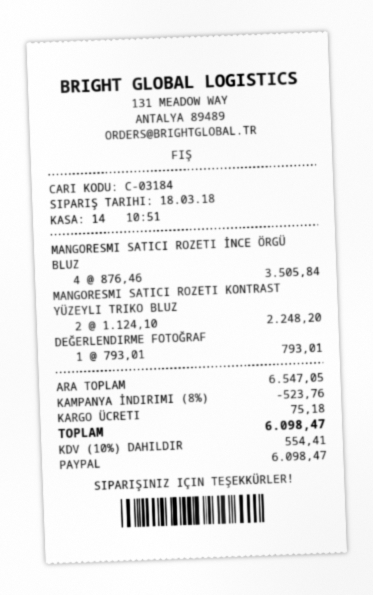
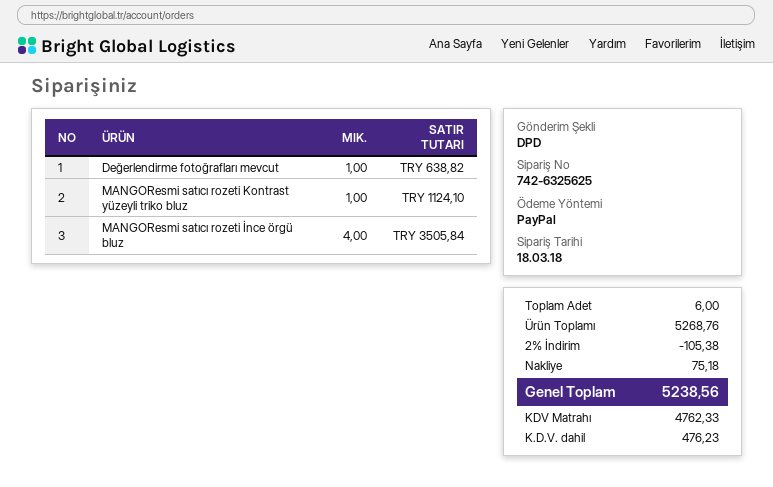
MANGORESMI SATICI ROZETI KONTRAST YÜZEYLI TRIKO BLUZ: 2 for 2248.20 -> 1 for 1124.10
DEĞERLENDIRME FOTOĞRAF: 1 for 793.01 -> 1 for 638.82
subtotal: 6547.05 -> 5268.76
discount: 8% = 523.76 -> 2% = 105.38
tax: 554.41 -> 476.23
total: 6098.47 -> 5238.56

